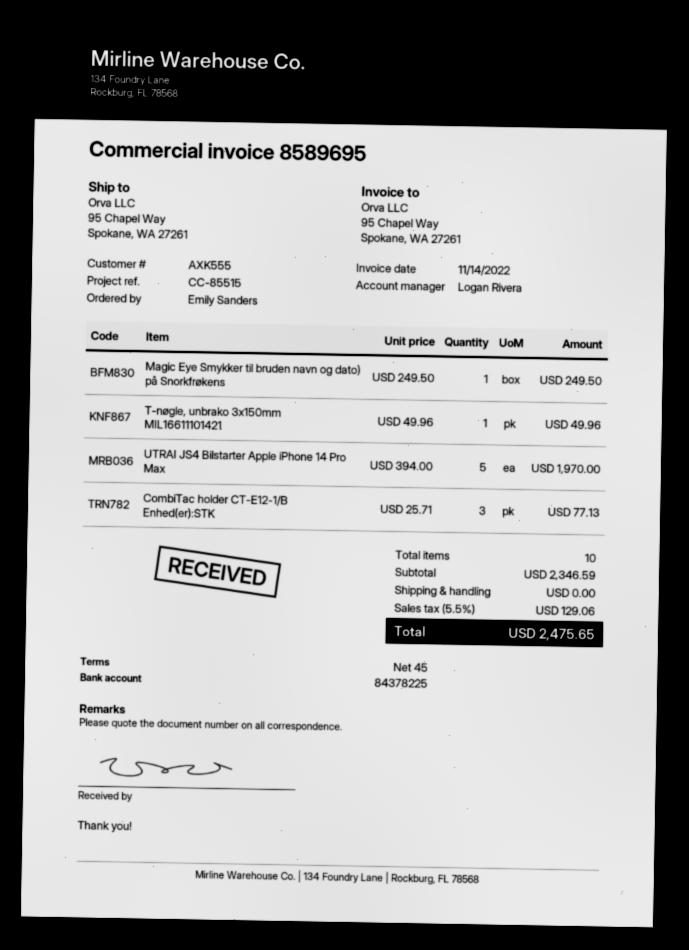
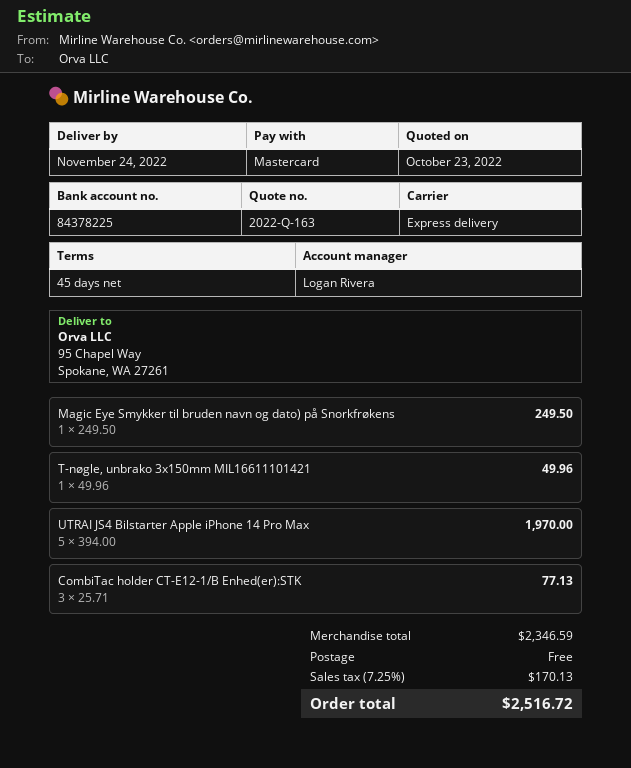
tax: 5.5% = 129.06 -> 7.25% = 170.13
total: 2475.65 -> 2516.72

